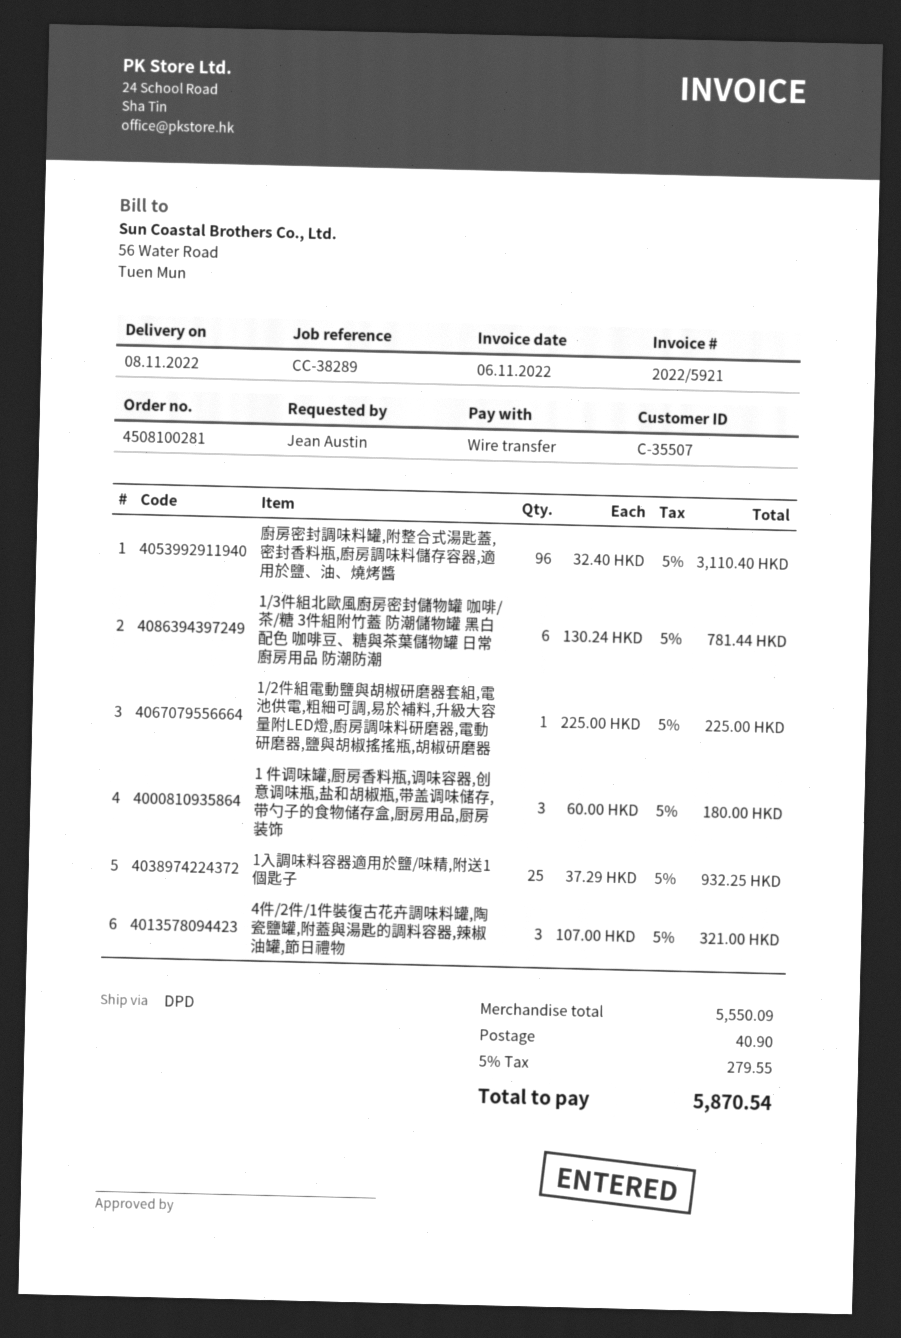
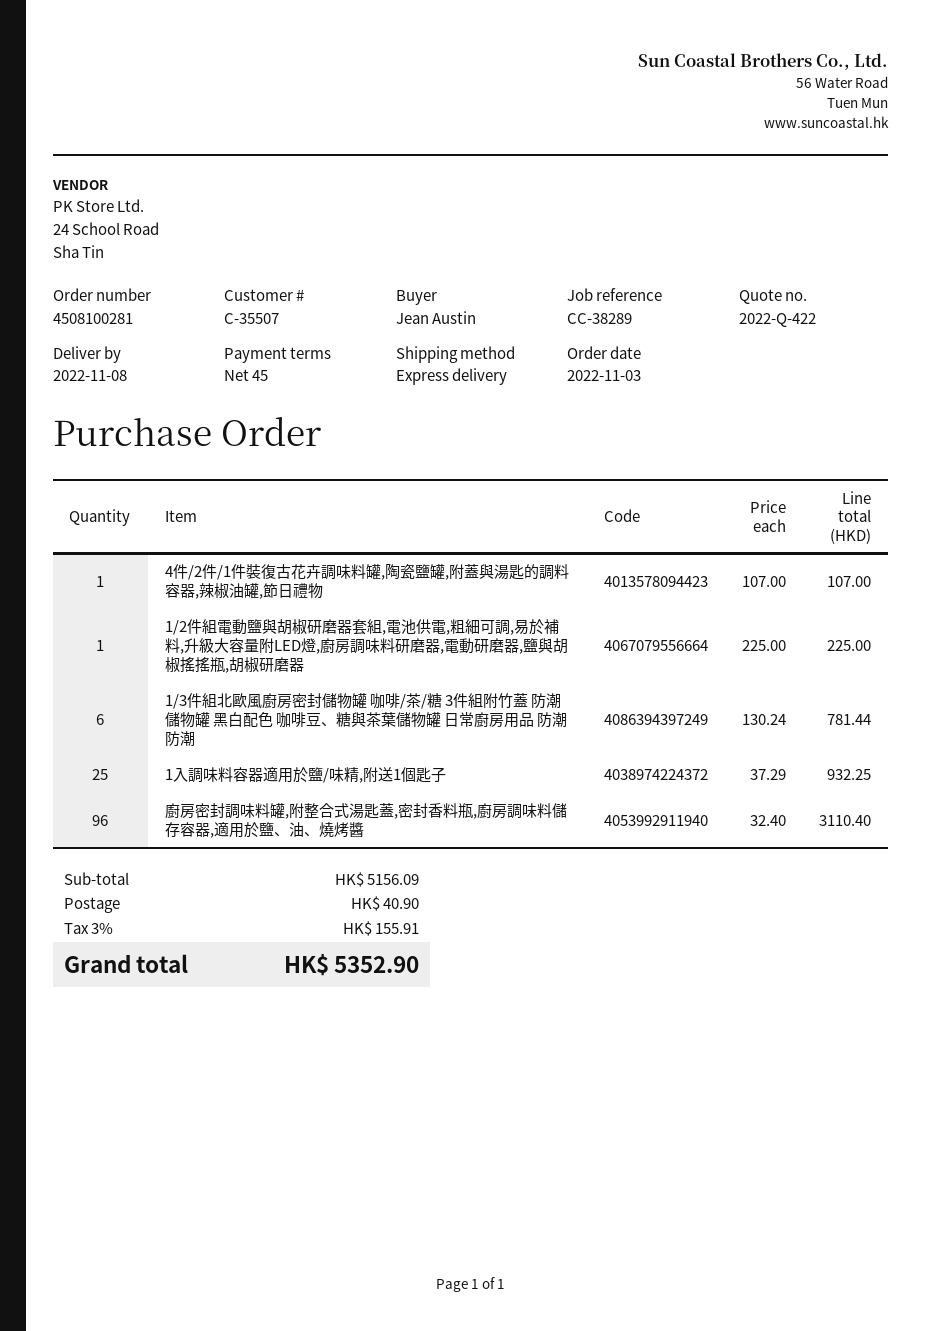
shipping method: DPD -> express
1 件调味罐,厨房香料瓶,调味容器,创意调味瓶,盐和胡椒瓶,带盖调味储存,带勺子的食物储存盒,厨房用品,厨房装饰: 3 x 60.00 = 180.00 -> none
4件/2件/1件裝復古花卉調味料罐,陶瓷鹽罐,附蓋與湯匙的調料容器,辣椒油罐,節日禮物: 3 x 107.00 = 321.00 -> 1 x 107.00 = 107.00
subtotal: 5550.09 -> 5156.09
tax: 5% = 279.55 -> 3% = 155.91
total: 5870.54 -> 5352.90

